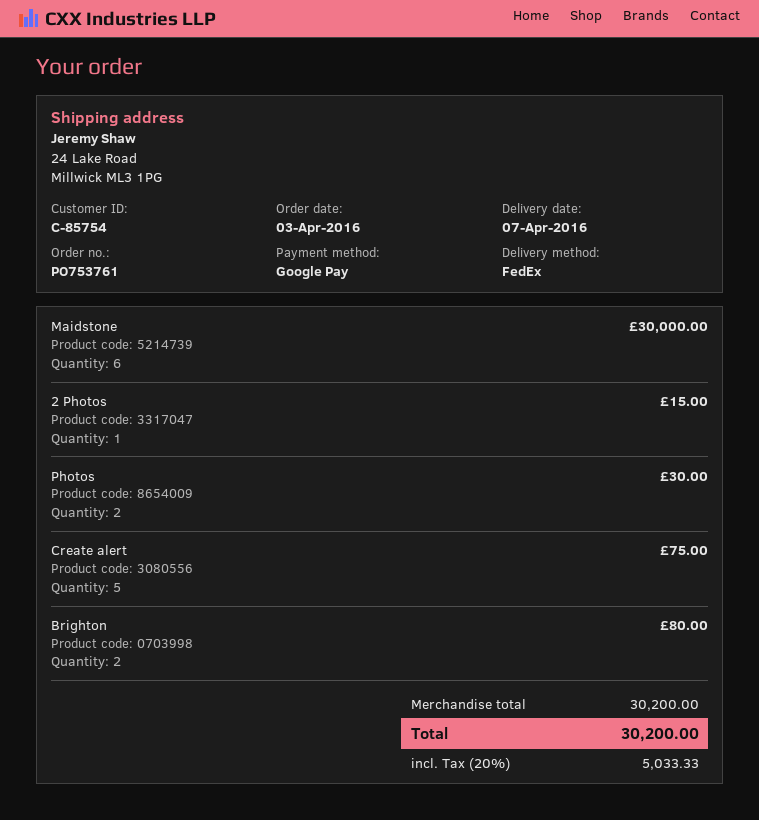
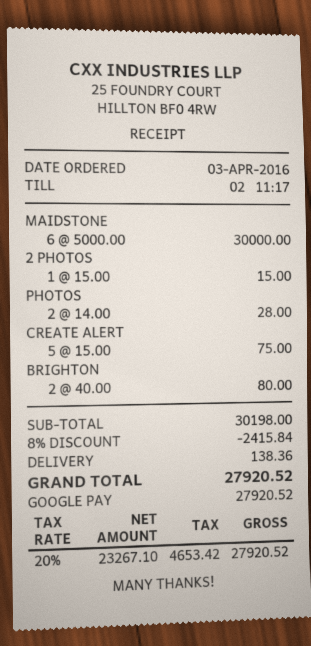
Photos: 2 for 30.00 -> 2 for 28.00
subtotal: 30200.00 -> 30198.00
discount: none -> 8% = 2415.84
shipping: none -> 138.36
tax: 20% = 5033.33 -> 20% = 4653.42
total: 30200.00 -> 27920.52

